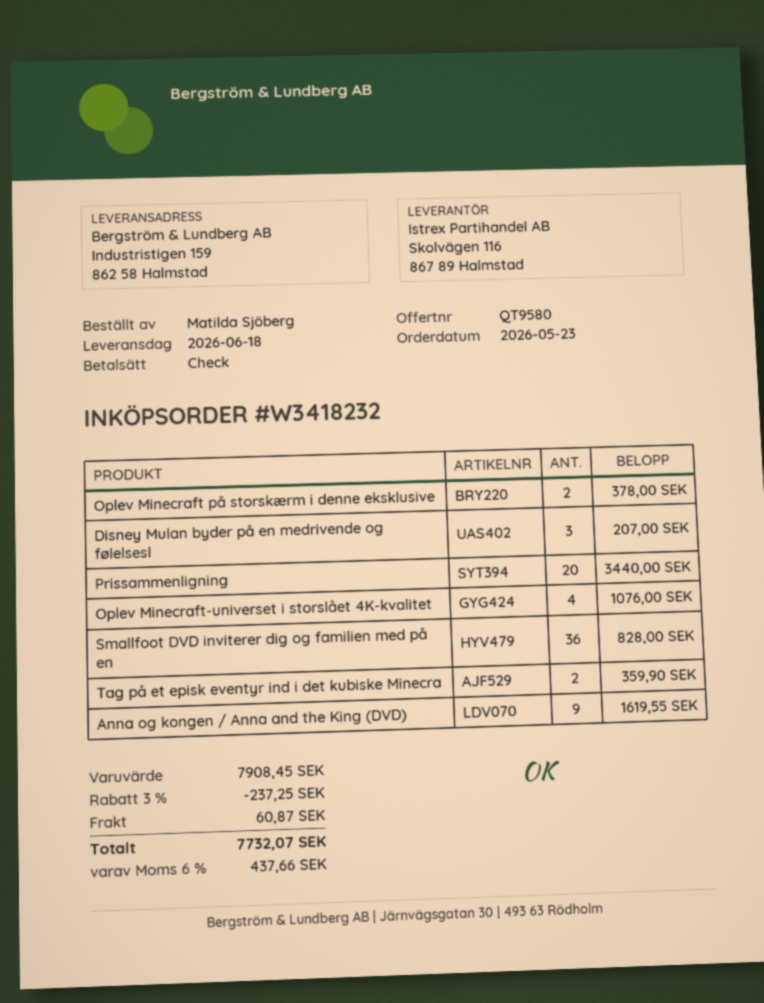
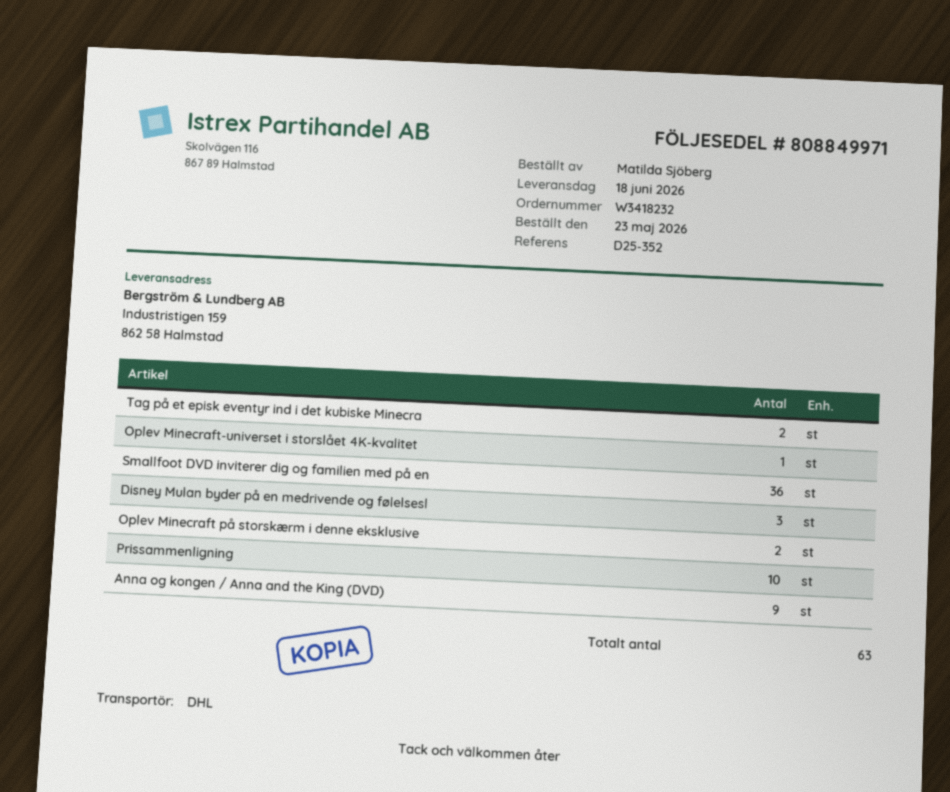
Prissammenligning: 20 -> 10
Oplev Minecraft-universet i storslået 4K-kvalitet: 4 -> 1

